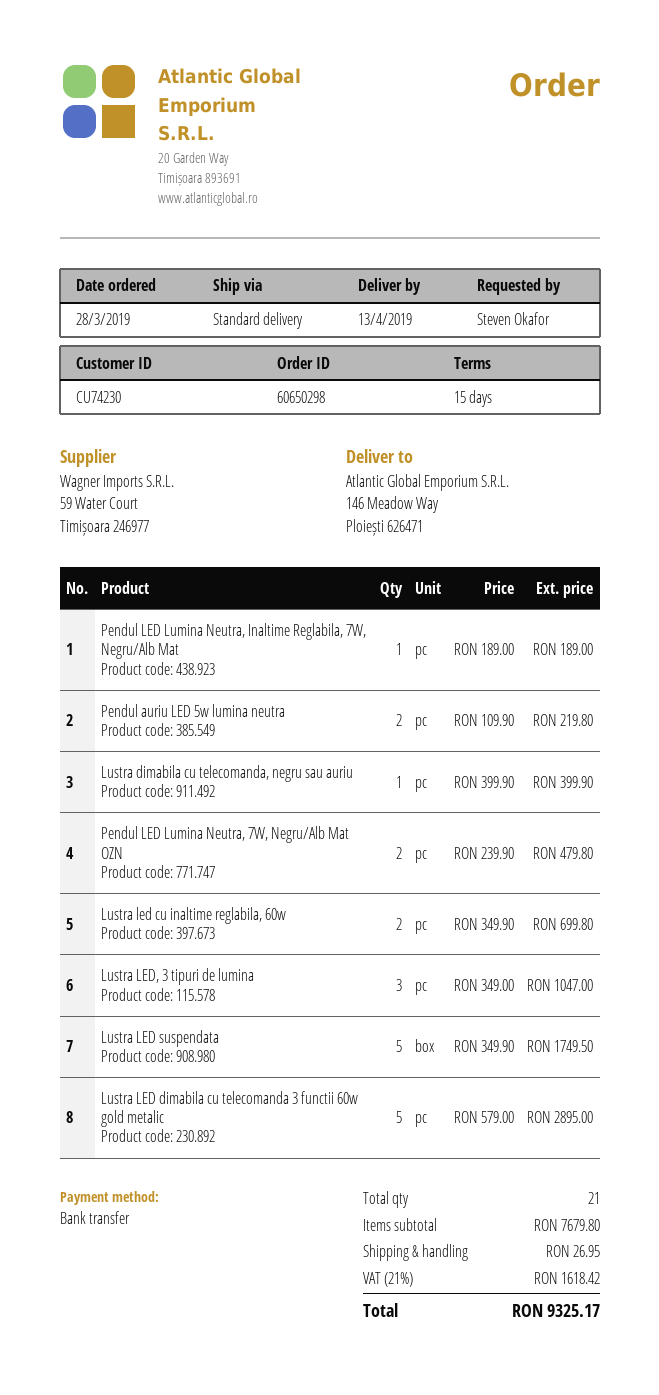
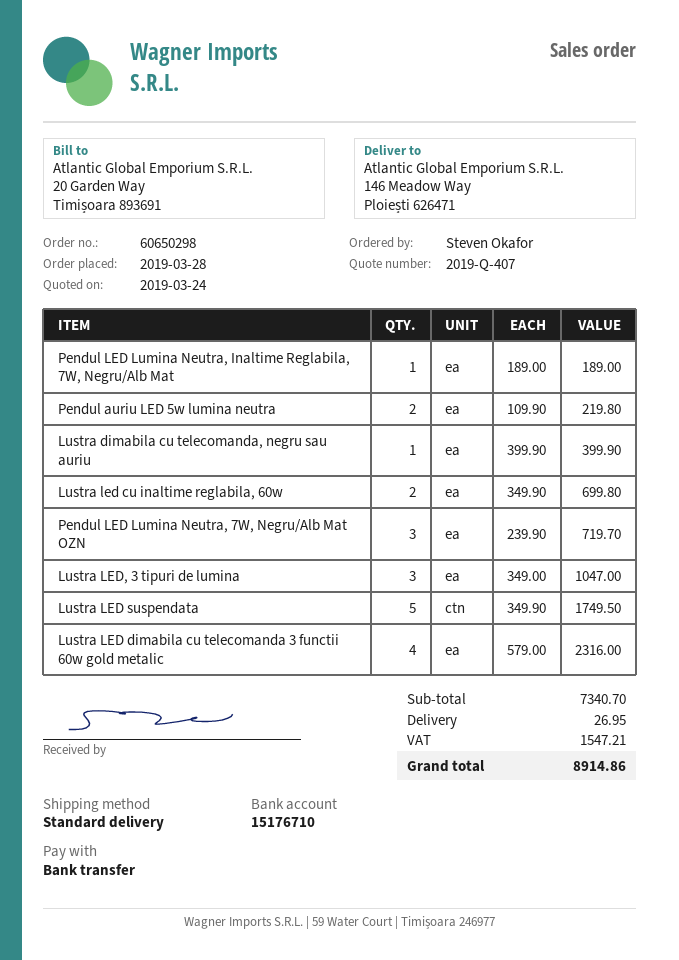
Pendul LED Lumina Neutra, 7W, Negru/Alb Mat OZN: 2 x 239.90 = 479.80 -> 3 x 239.90 = 719.70
Lustra LED dimabila cu telecomanda 3 functii 60w gold metalic: 5 x 579.00 = 2895.00 -> 4 x 579.00 = 2316.00
subtotal: 7679.80 -> 7340.70
tax: 1618.42 -> 1547.21
total: 9325.17 -> 8914.86

